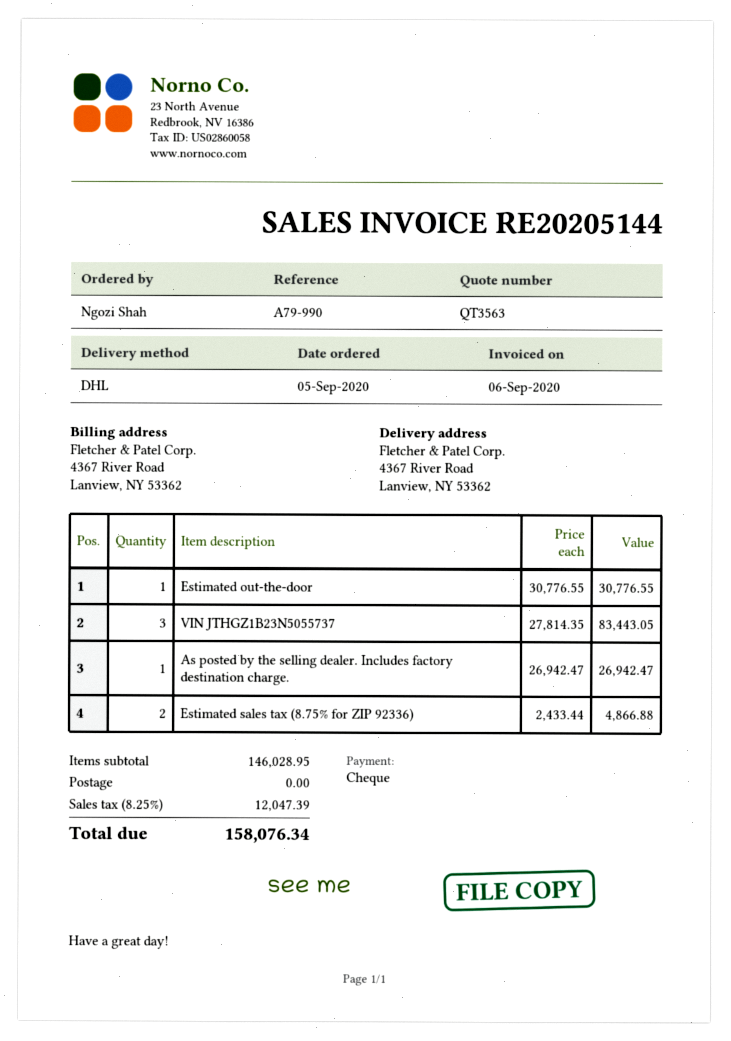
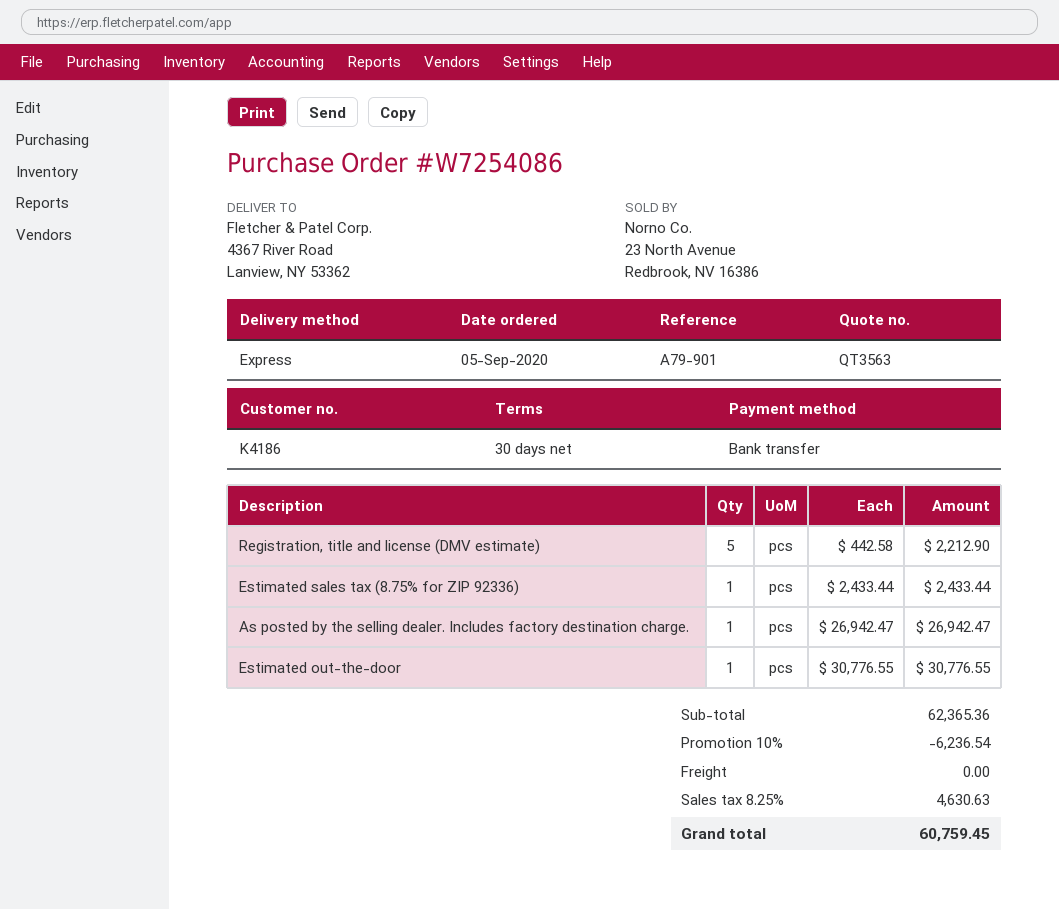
reference: A79-990 -> A79-901
payment method: cheque -> bank transfer
shipping method: DHL -> express
VIN JTHGZ1B23N5055737: 3 x 27814.35 = 83443.05 -> none
Estimated sales tax (8.75% for ZIP 92336): 2 x 2433.44 = 4866.88 -> 1 x 2433.44 = 2433.44
Registration, title and license (DMV estimate): none -> 5 x 442.58 = 2212.90
subtotal: 146028.95 -> 62365.36
discount: none -> 10% = 6236.54
tax: 8.25% = 12047.39 -> 8.25% = 4630.63
total: 158076.34 -> 60759.45

